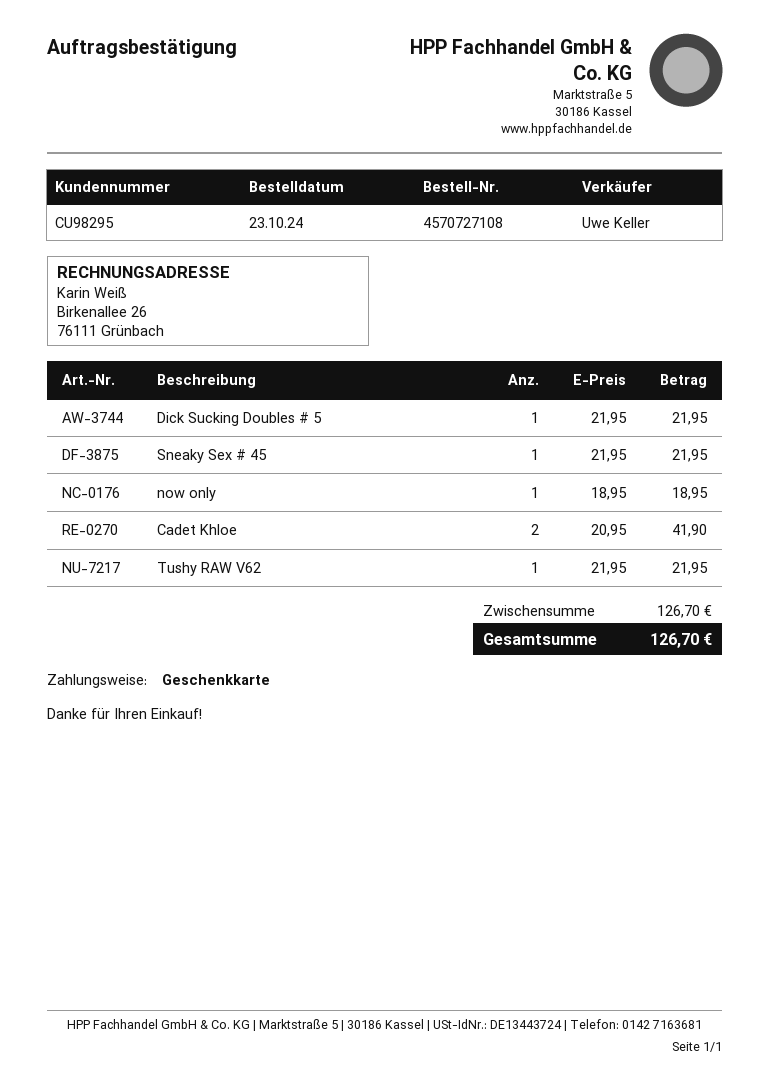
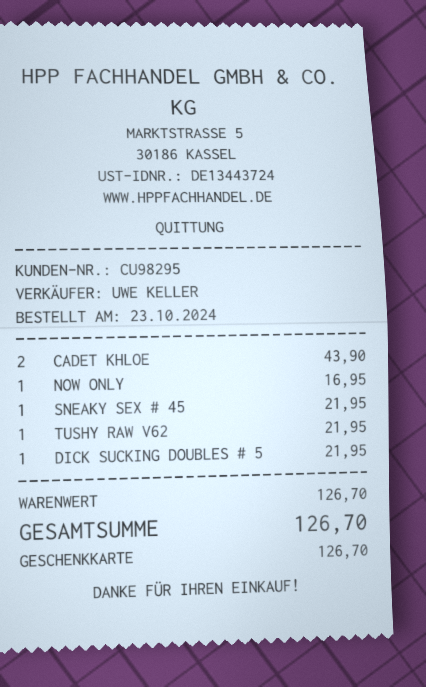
now only: 1 for 18.95 -> 1 for 16.95
Cadet Khloe: 2 for 41.90 -> 2 for 43.90

